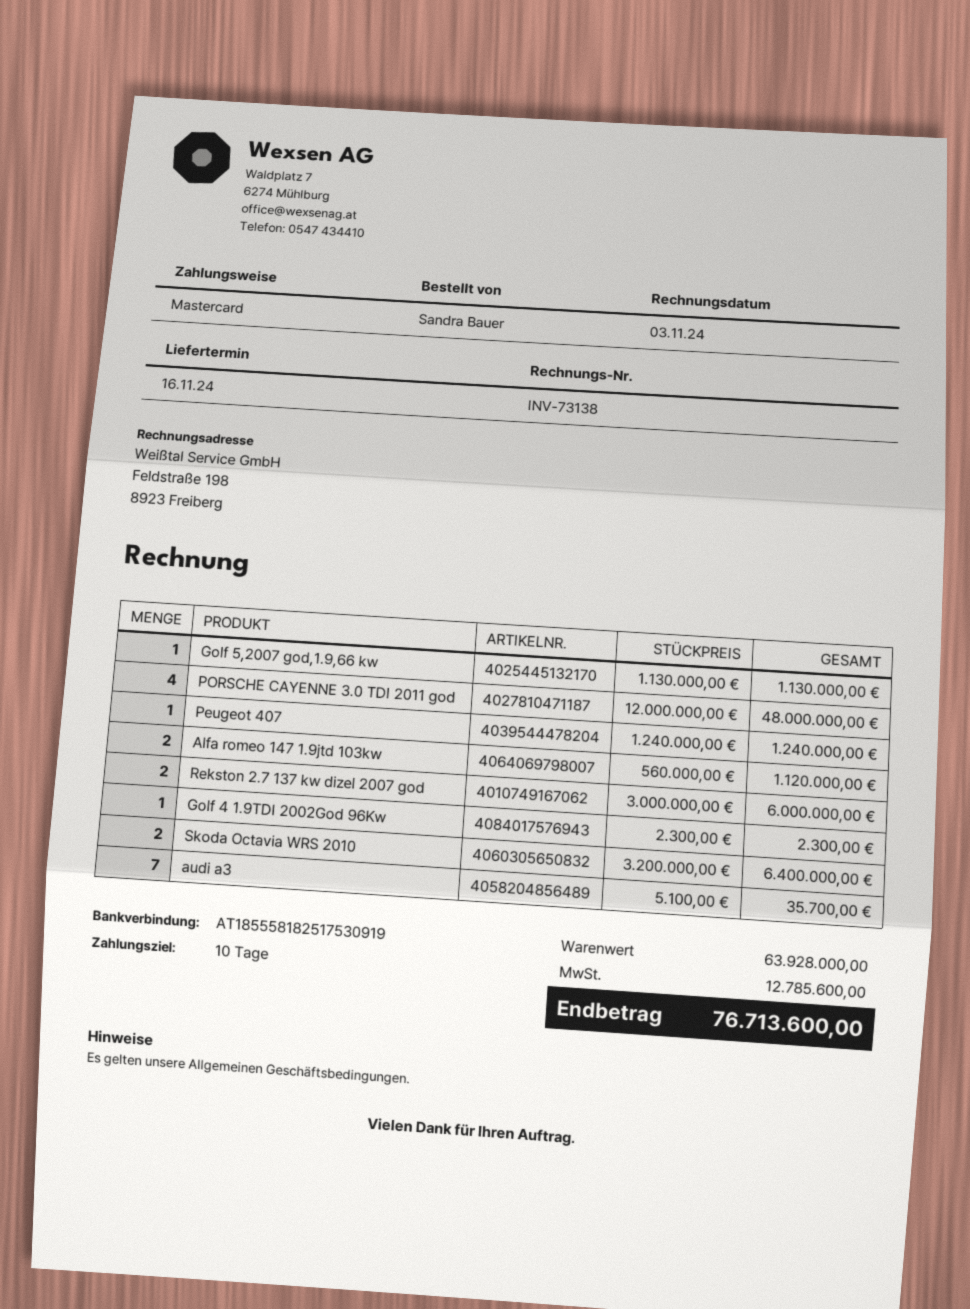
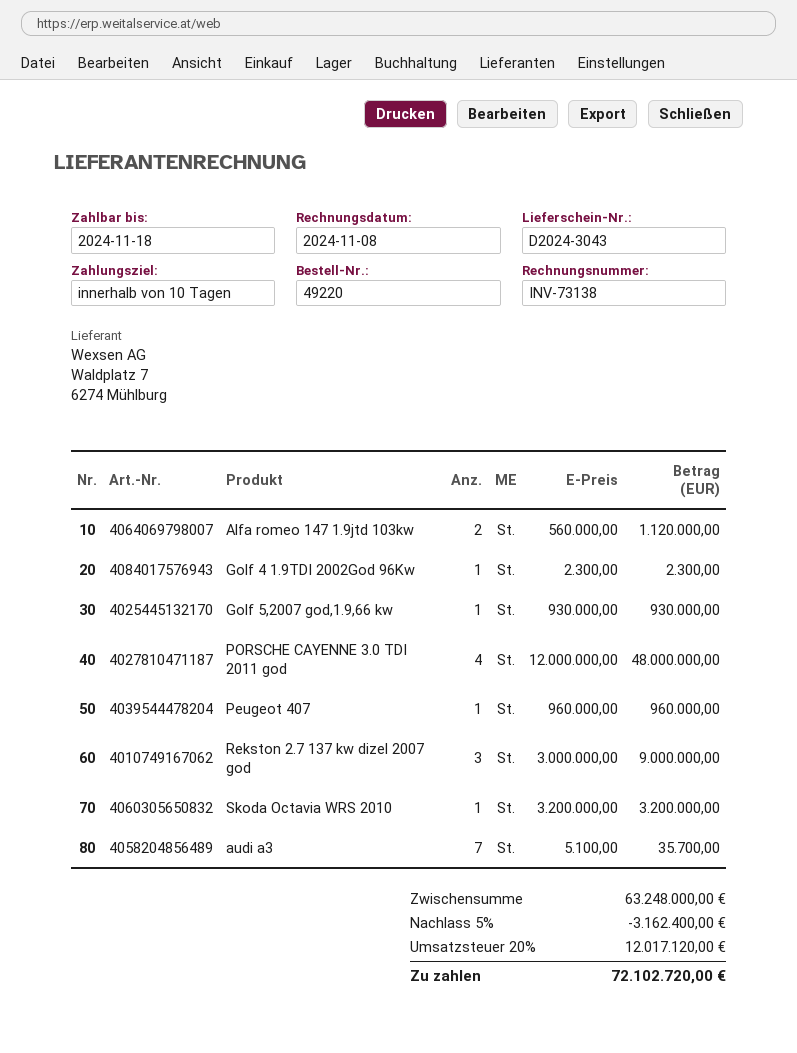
invoice date: 2024-11-03 -> 2024-11-08
Golf 5,2007 god,1.9,66 kw: 1 x 1130000.00 = 1130000.00 -> 1 x 930000.00 = 930000.00
Peugeot 407: 1 x 1240000.00 = 1240000.00 -> 1 x 960000.00 = 960000.00
Rekston 2.7 137 kw dizel 2007 god: 2 x 3000000.00 = 6000000.00 -> 3 x 3000000.00 = 9000000.00
Skoda Octavia WRS 2010: 2 x 3200000.00 = 6400000.00 -> 1 x 3200000.00 = 3200000.00
subtotal: 63928000.00 -> 63248000.00
discount: none -> 5% = 3162400.00
tax: 12785600.00 -> 12017120.00
total: 76713600.00 -> 72102720.00

